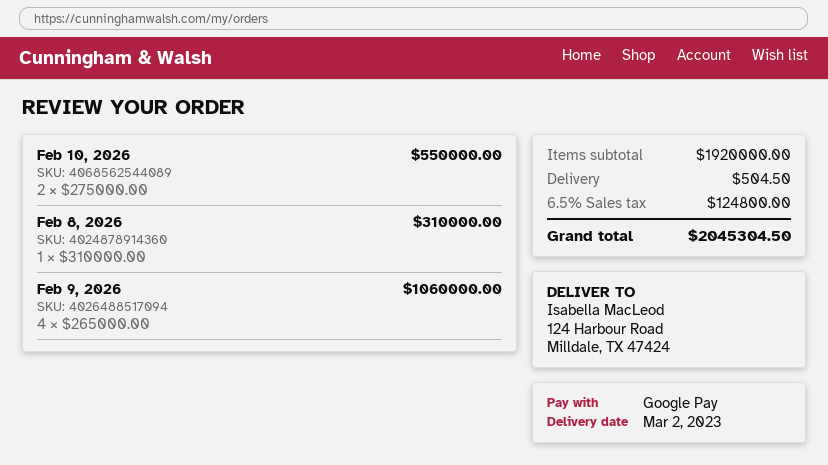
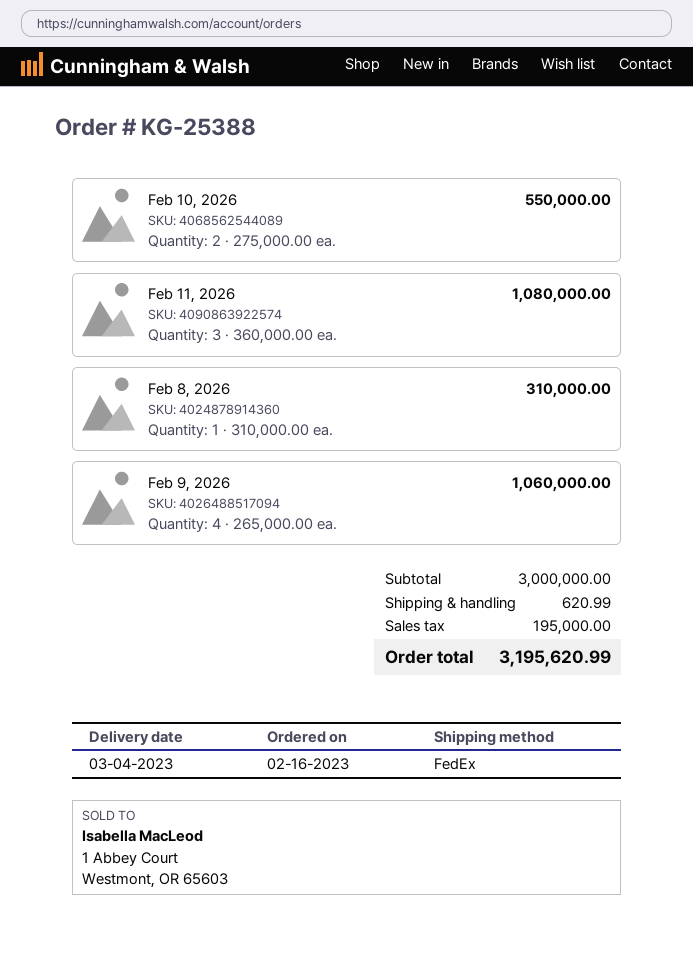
delivery date: 2023-03-02 -> 2023-03-04
Feb 11, 2026: none -> 3 x 360000.00 = 1080000.00
subtotal: 1920000.00 -> 3000000.00
shipping: 504.50 -> 620.99
tax: 124800.00 -> 195000.00
total: 2045304.50 -> 3195620.99

